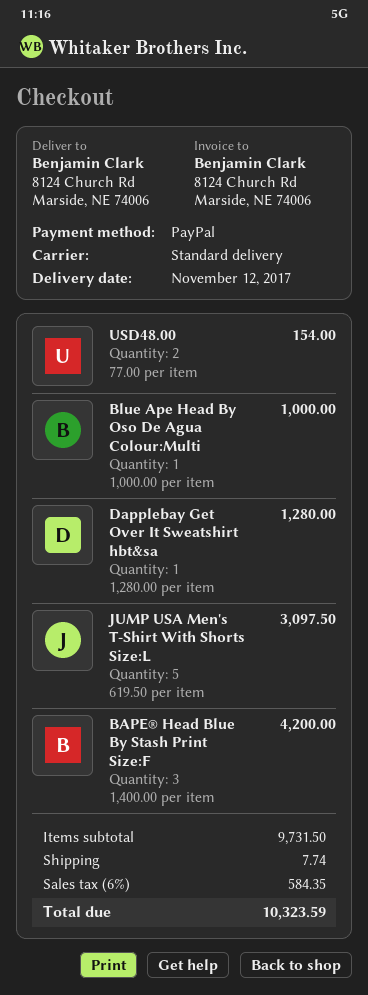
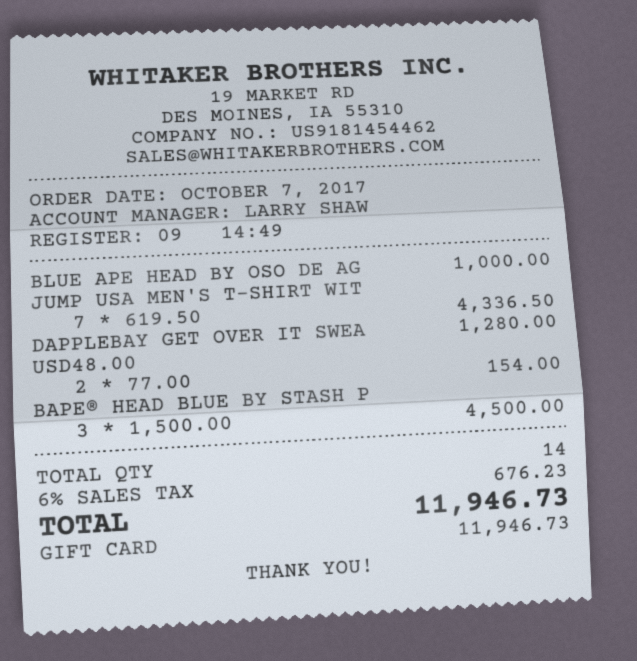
payment method: PayPal -> gift card
JUMP USA Men's T-Shirt With Shorts Size:L: 5 x 619.50 = 3097.50 -> 7 x 619.50 = 4336.50
BAPE® Head Blue By Stash Print Size:F: 3 x 1400.00 = 4200.00 -> 3 x 1500.00 = 4500.00
shipping: 7.74 -> none
tax: 6% = 584.35 -> 6% = 676.23
total: 10323.59 -> 11946.73

